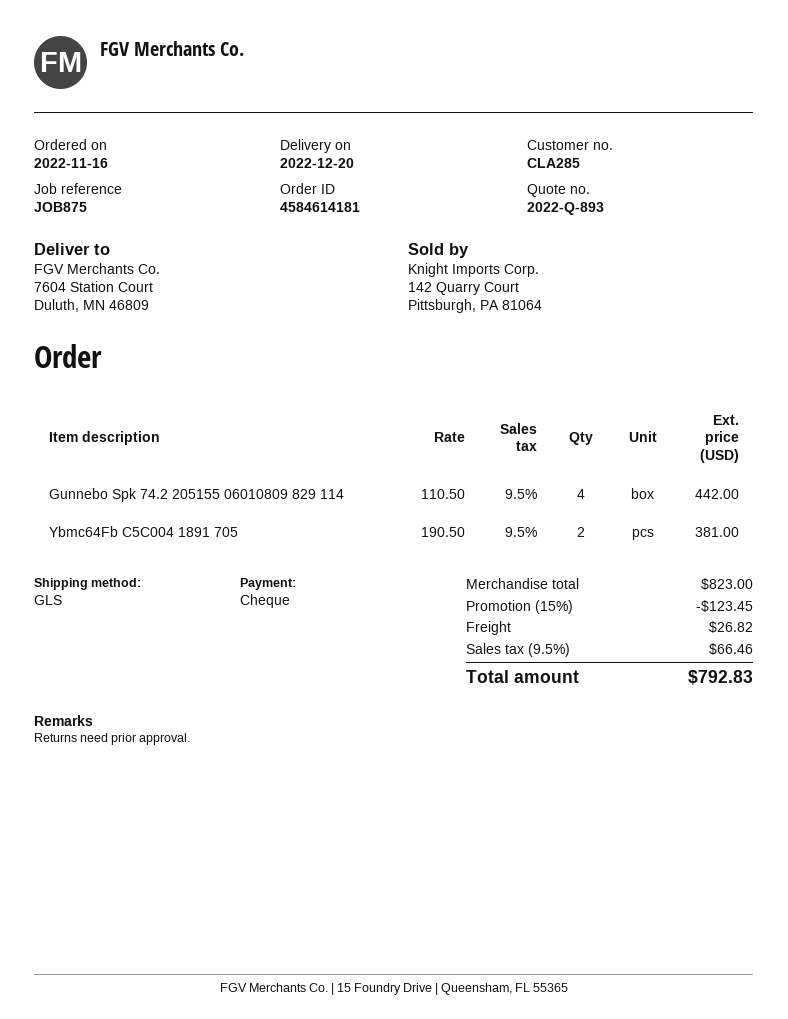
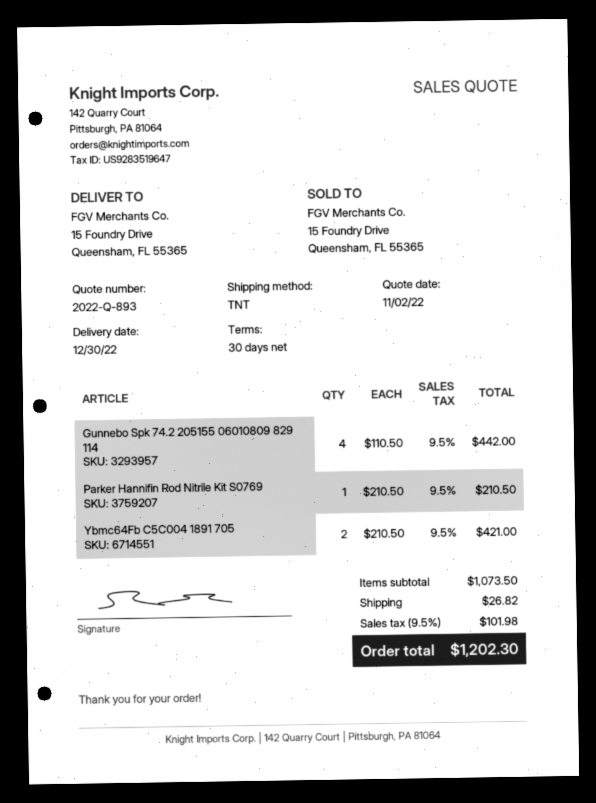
delivery date: 2022-12-20 -> 2022-12-30
shipping method: GLS -> TNT
ship to: 7604 Station Court, Duluth, MN 46809 -> 15 Foundry Drive, Queensham, FL 55365
Ybmc64Fb C5C004 1891 705: 2 x 190.50 = 381.00 -> 2 x 210.50 = 421.00
Parker Hannifin Rod Nitrile Kit S0769: none -> 1 x 210.50 = 210.50
subtotal: 823.00 -> 1073.50
discount: 15% = 123.45 -> none
tax: 9.5% = 66.46 -> 9.5% = 101.98
total: 792.83 -> 1202.30

